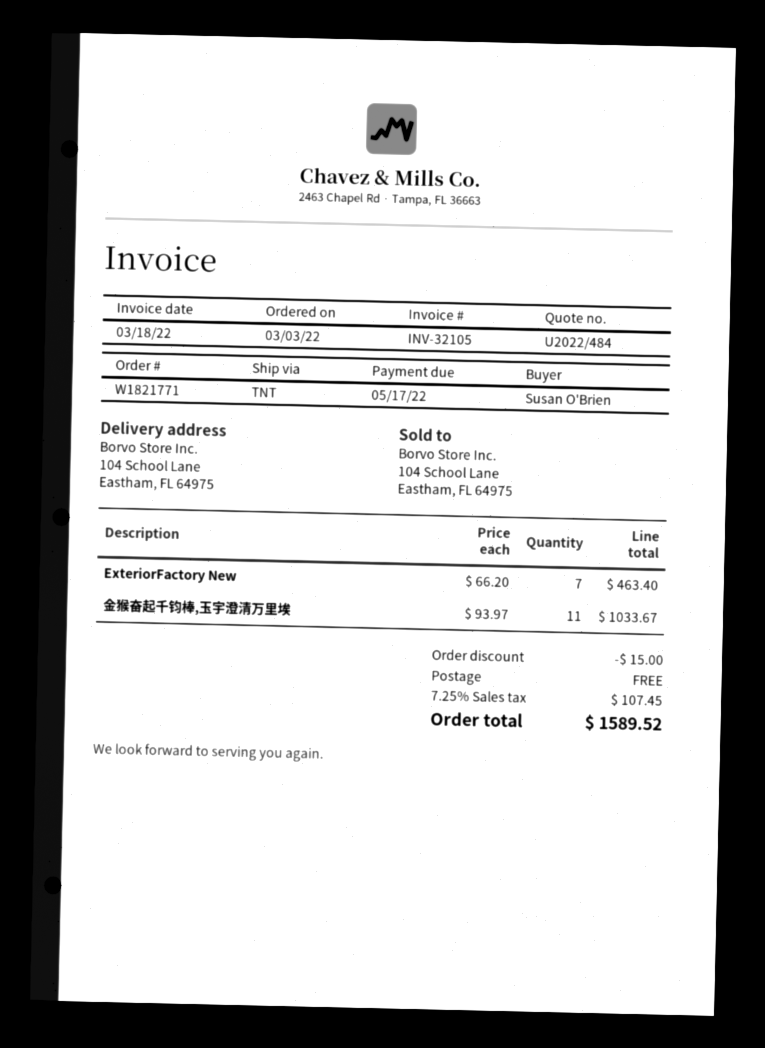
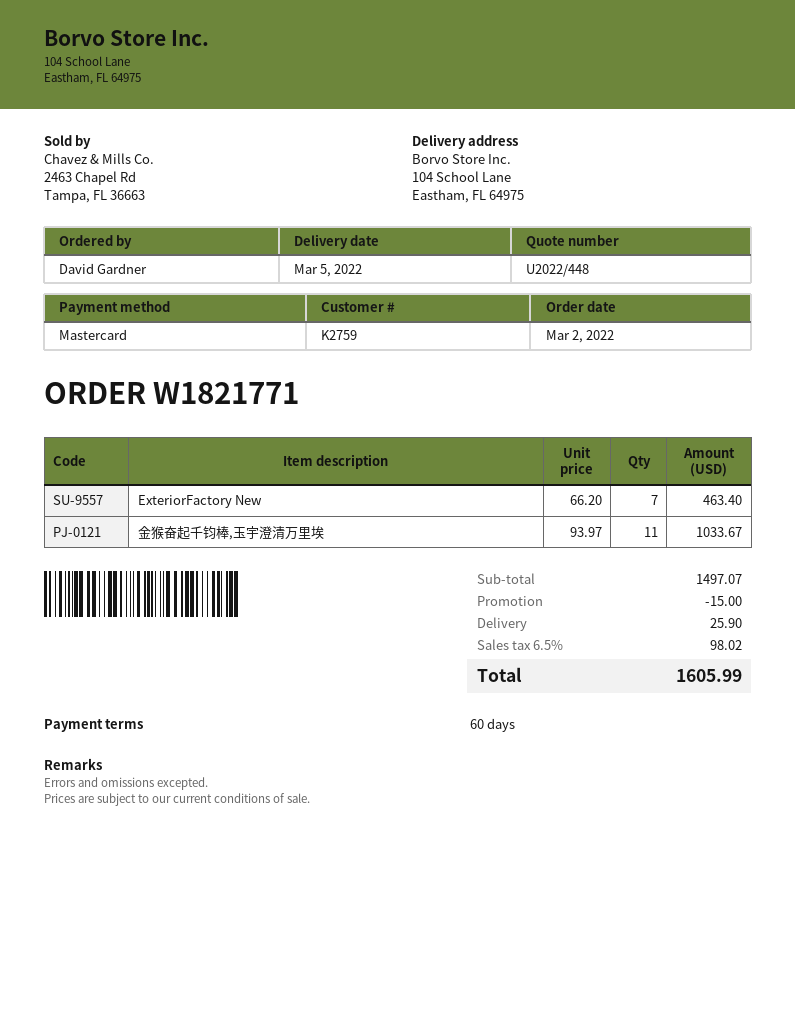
quote number: U2022/484 -> U2022/448
order date: 2022-03-03 -> 2022-03-02
ordered by: Susan O'Brien -> David Gardner
shipping: 0.00 -> 25.90
tax: 7.25% = 107.45 -> 6.5% = 98.02
total: 1589.52 -> 1605.99

